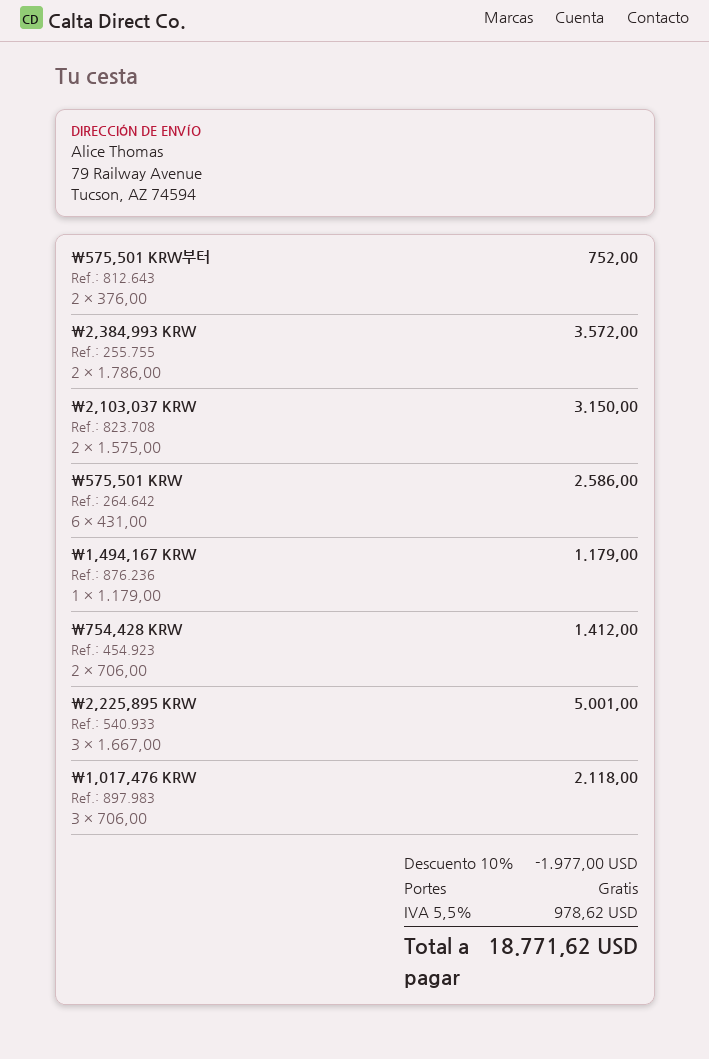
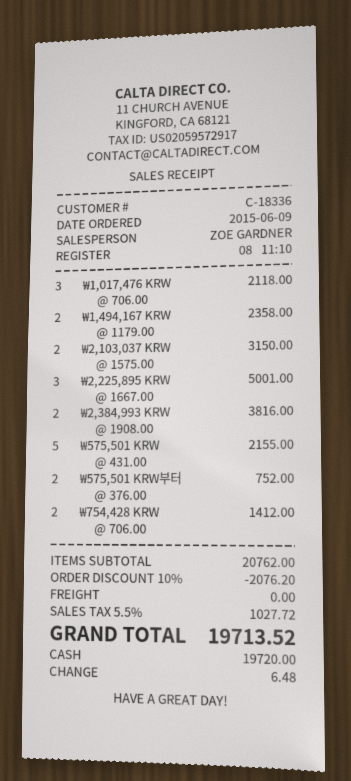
₩2,384,993 KRW: 2 x 1786.00 = 3572.00 -> 2 x 1908.00 = 3816.00
₩575,501 KRW: 6 x 431.00 = 2586.00 -> 5 x 431.00 = 2155.00
₩1,494,167 KRW: 1 x 1179.00 = 1179.00 -> 2 x 1179.00 = 2358.00
discount: 10% = 1977.00 -> 10% = 2076.20
tax: 5.5% = 978.62 -> 5.5% = 1027.72
total: 18771.62 -> 19713.52

